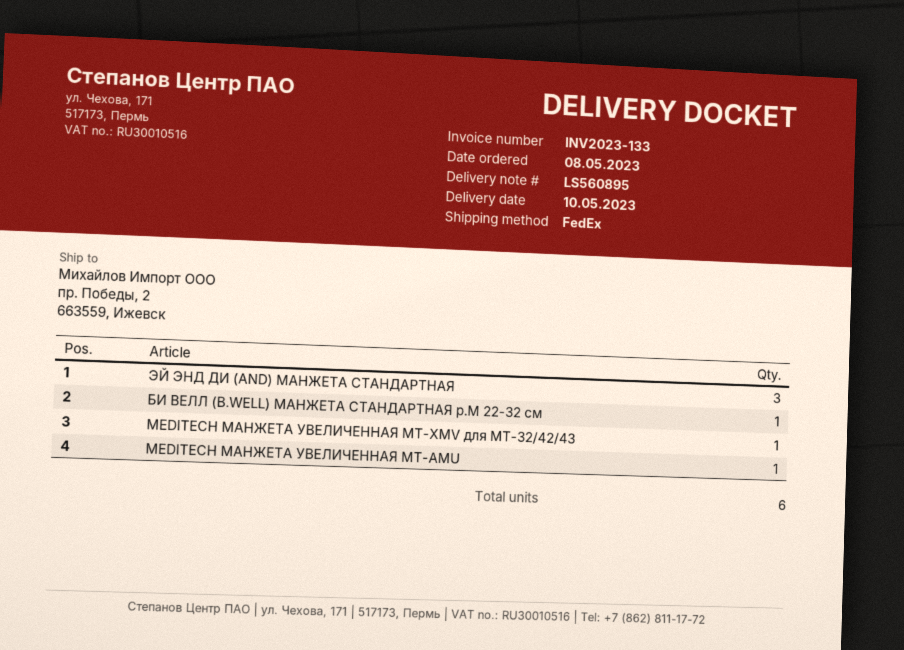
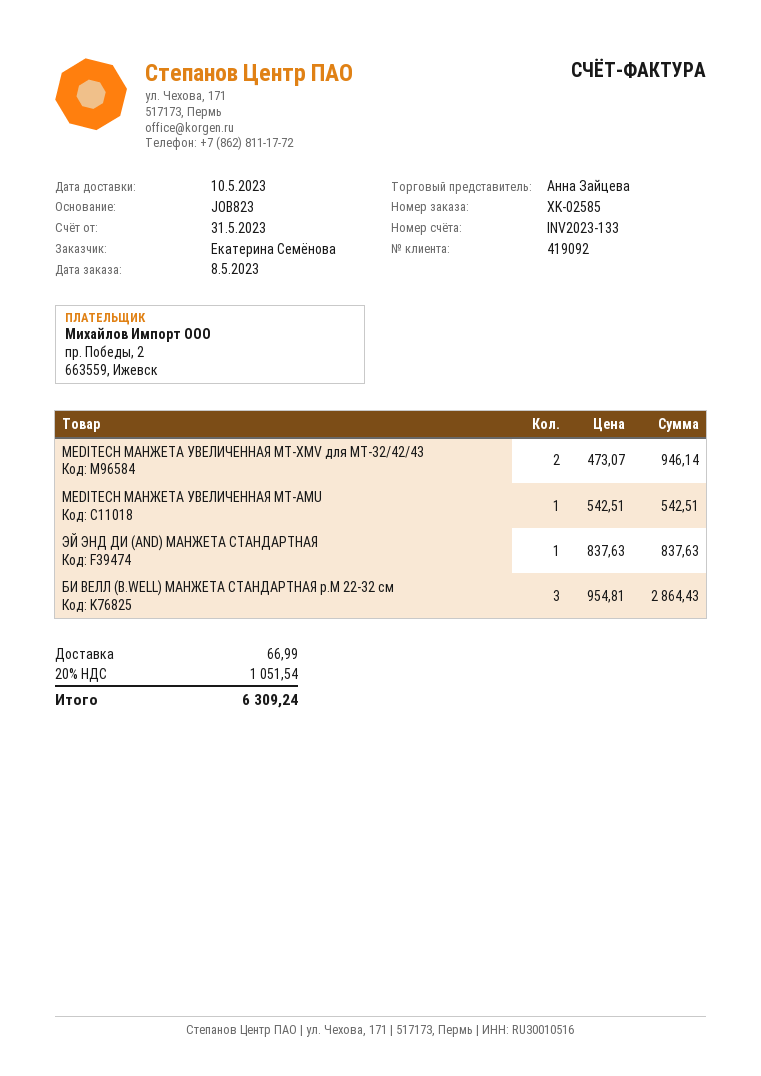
ЭЙ ЭНД ДИ (AND) МАНЖЕТА СТАНДАРТНАЯ: 3 -> 1
БИ ВЕЛЛ (B.WELL) МАНЖЕТА СТАНДАРТНАЯ р.М 22-32 см: 1 -> 3
MEDITECH МАНЖЕТА УВЕЛИЧЕННАЯ MT-XMV для MT-32/42/43: 1 -> 2

